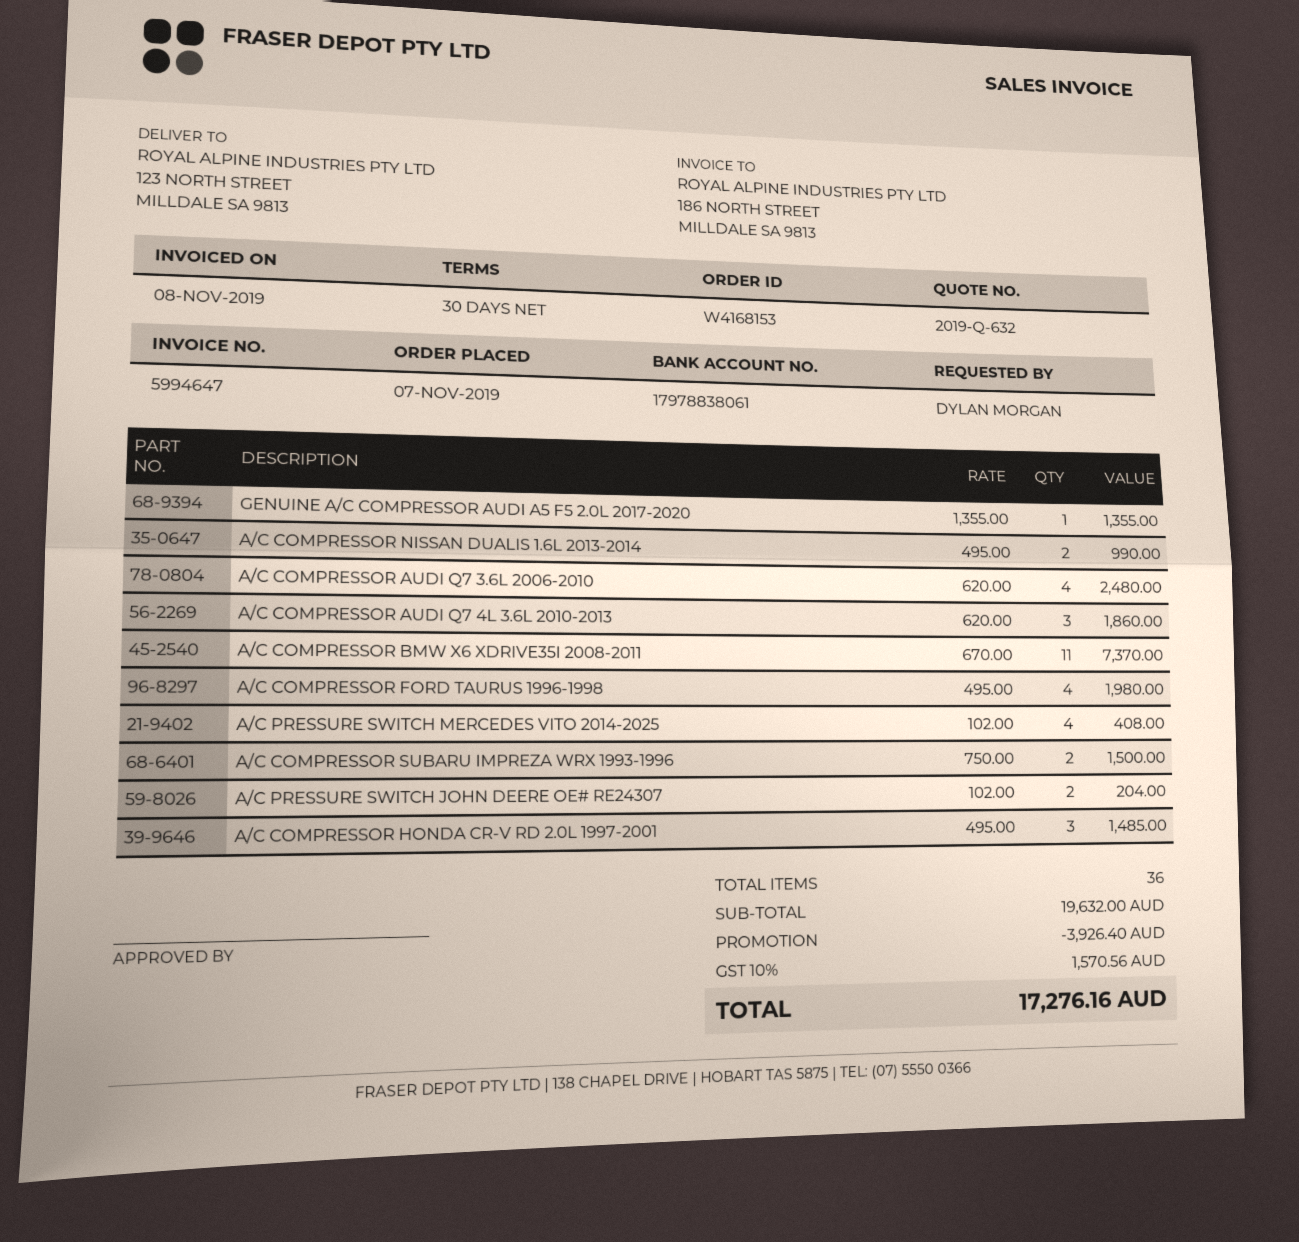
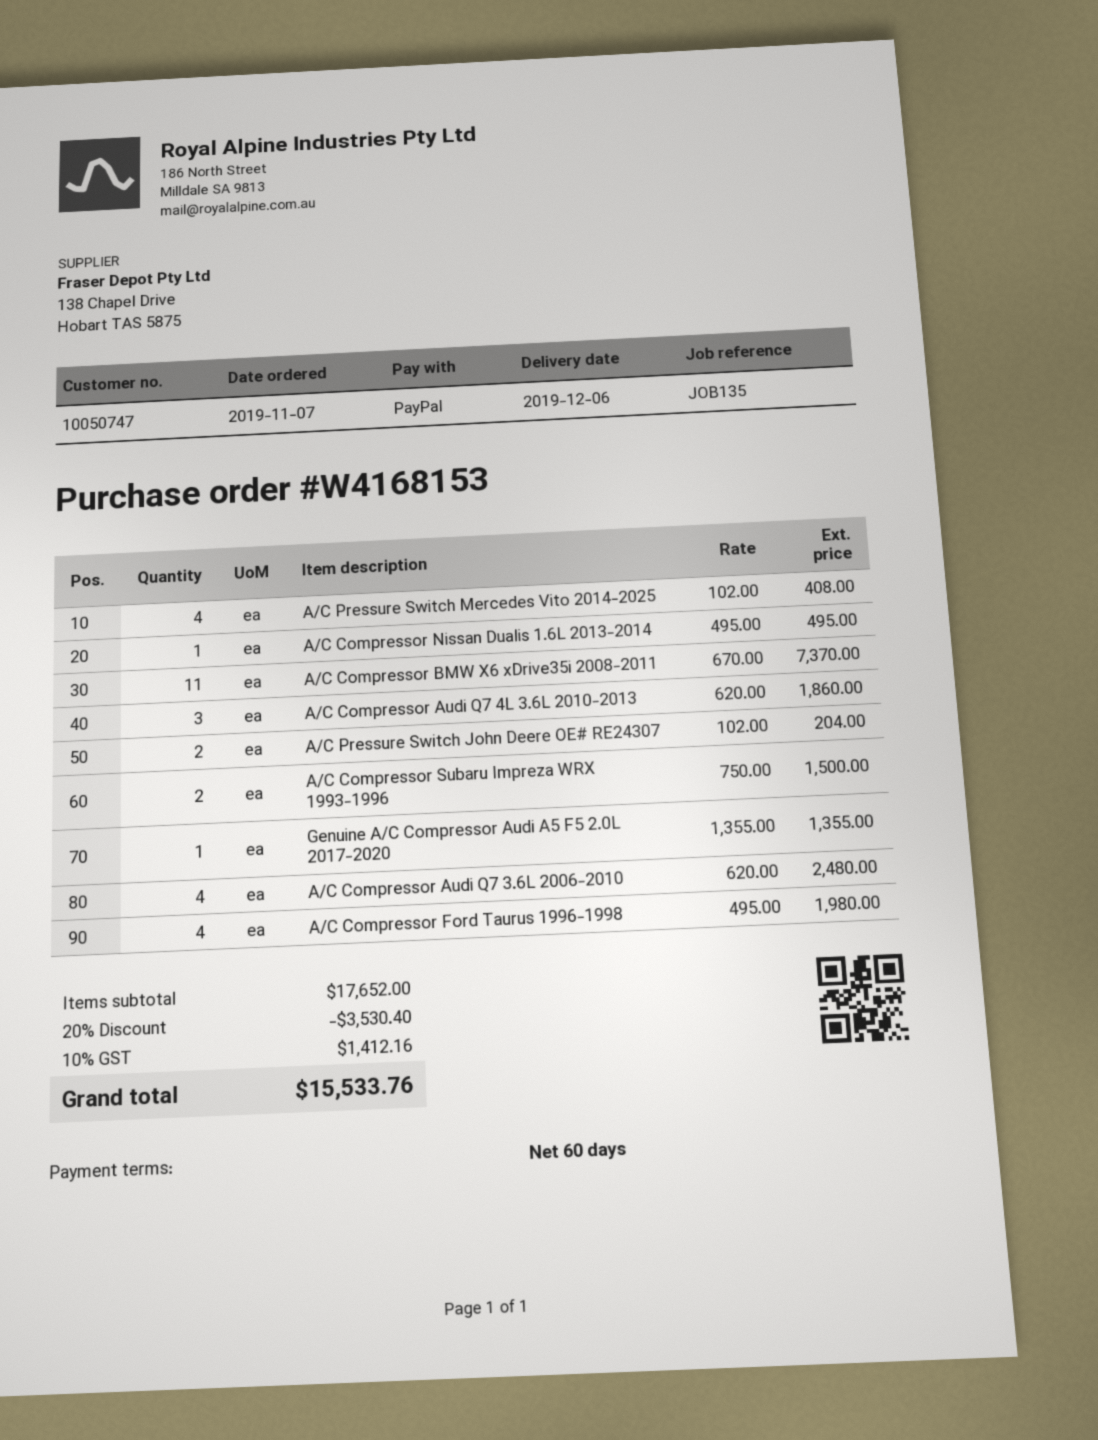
payment terms: 30 days -> 60 days
A/C COMPRESSOR NISSAN DUALIS 1.6L 2013-2014: 2 x 495.00 = 990.00 -> 1 x 495.00 = 495.00
A/C COMPRESSOR HONDA CR-V RD 2.0L 1997-2001: 3 x 495.00 = 1485.00 -> none
subtotal: 19632.00 -> 17652.00
discount: 3926.40 -> 3530.40
tax: 10% = 1570.56 -> 10% = 1412.16
total: 17276.16 -> 15533.76

